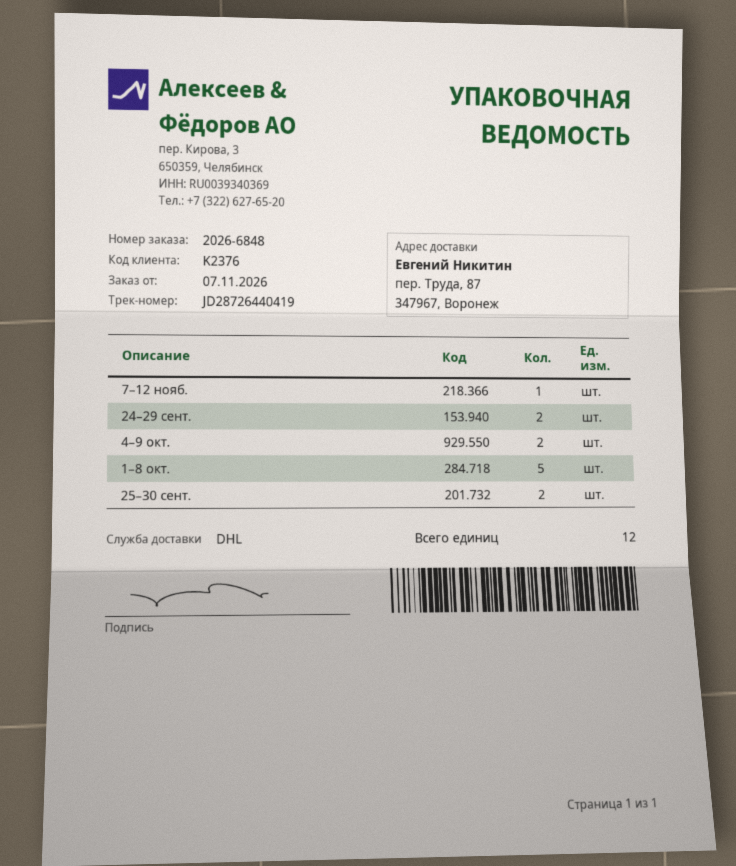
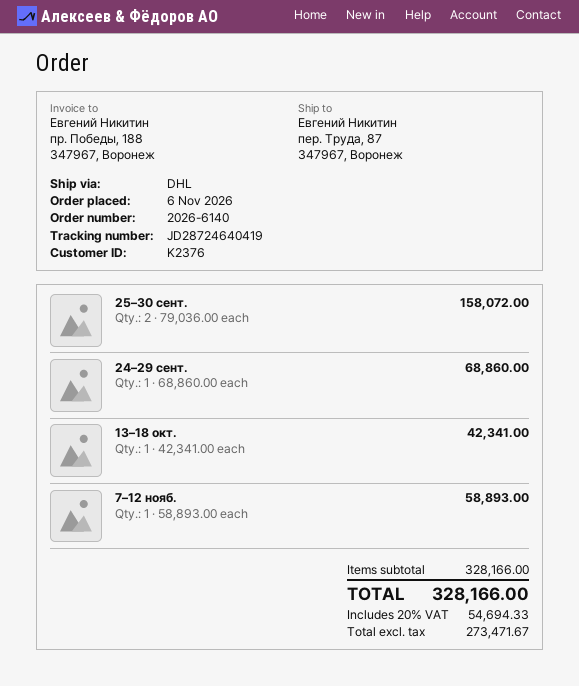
order number: 2026-6848 -> 2026-6140
order date: 2026-11-07 -> 2026-11-06
tracking number: JD28726440419 -> JD28724640419
24–29 сент.: 2 -> 1
4–9 окт.: 2 -> none
1–8 окт.: 5 -> none
13–18 окт.: none -> 1

